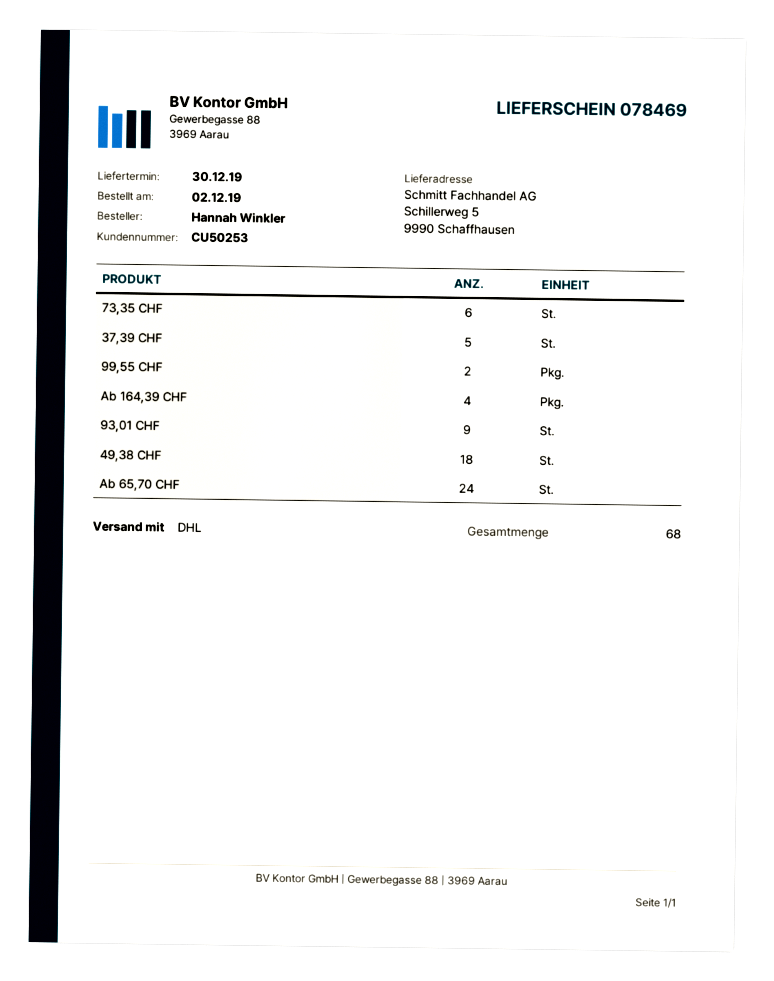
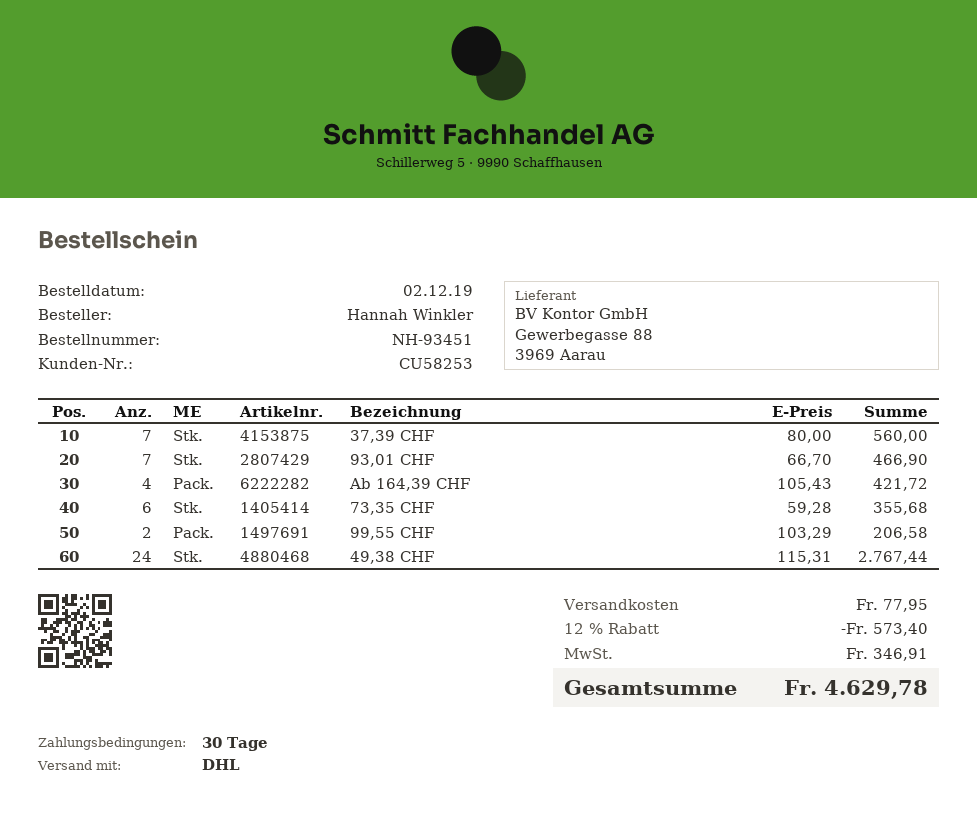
customer number: CU50253 -> CU58253
37,39 CHF: 5 -> 7
93,01 CHF: 9 -> 7
49,38 CHF: 18 -> 24
Ab 65,70 CHF: 24 -> none

